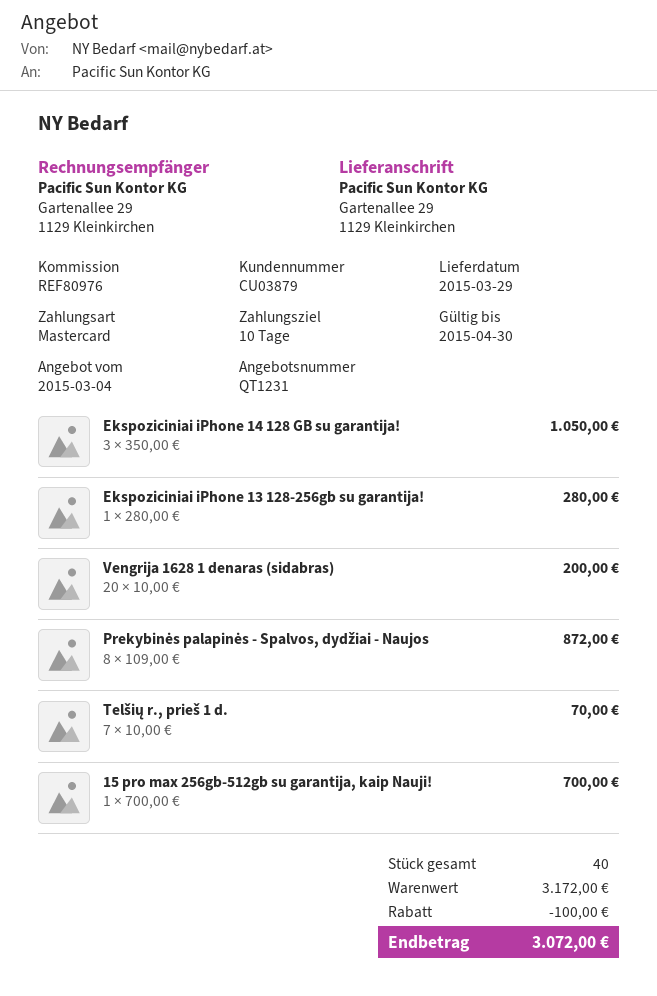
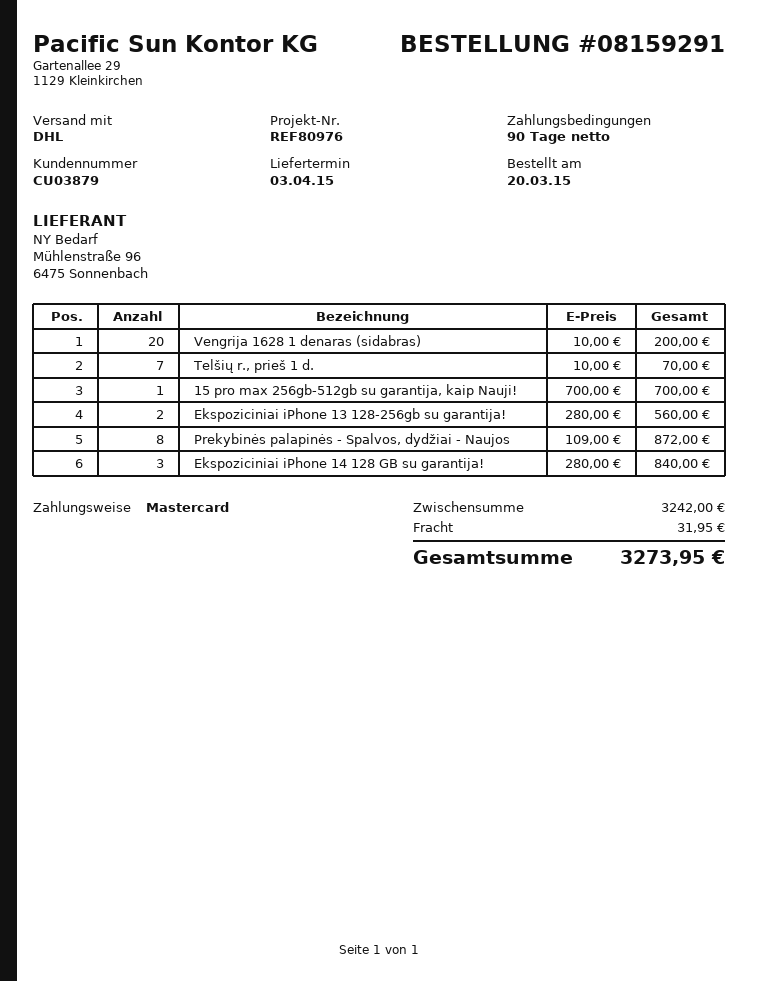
delivery date: 2015-03-29 -> 2015-04-03
payment terms: 10 days -> 90 days
Ekspoziciniai iPhone 14 128 GB su garantija!: 3 x 350.00 = 1050.00 -> 3 x 280.00 = 840.00
Ekspoziciniai iPhone 13 128-256gb su garantija!: 1 x 280.00 = 280.00 -> 2 x 280.00 = 560.00
subtotal: 3172.00 -> 3242.00
discount: 100.00 -> none
shipping: none -> 31.95
total: 3072.00 -> 3273.95

